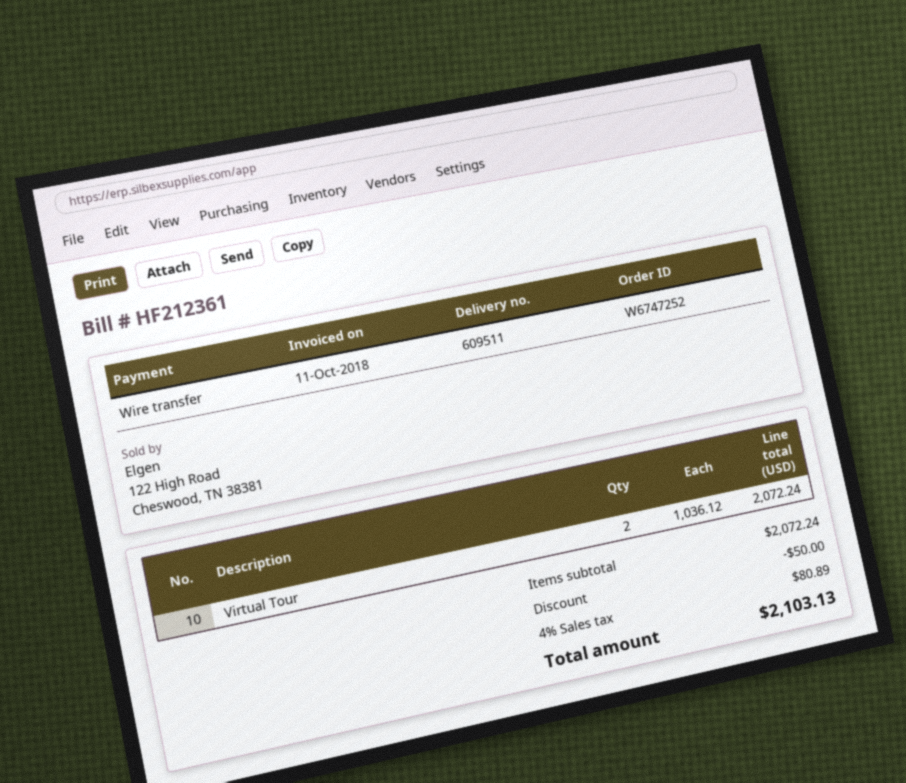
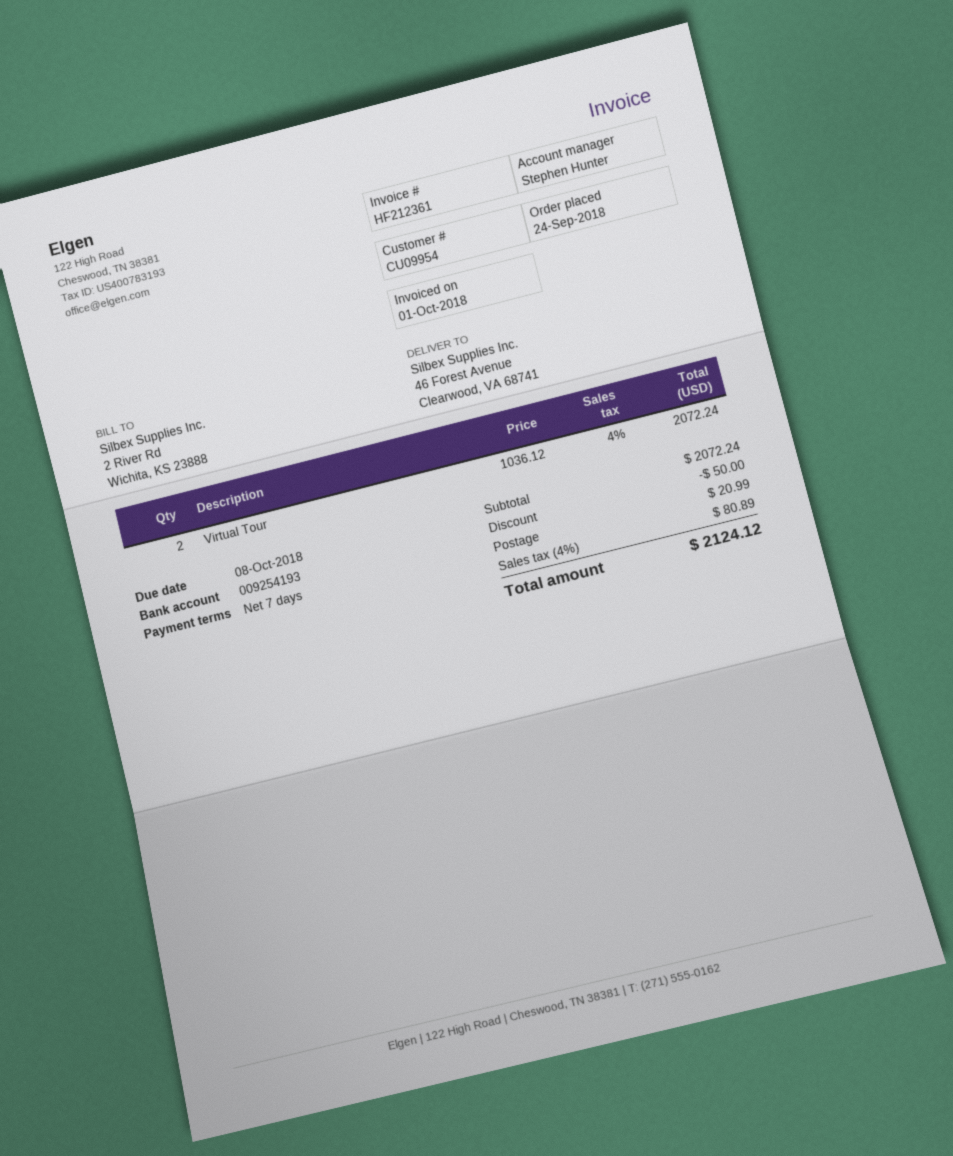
invoice date: 2018-10-11 -> 2018-10-01
shipping: none -> 20.99
total: 2103.13 -> 2124.12

